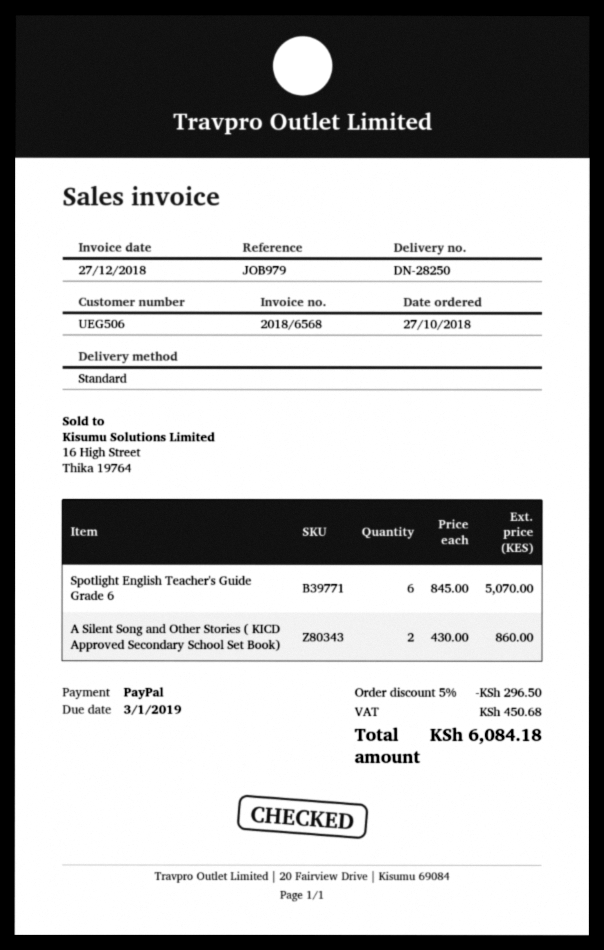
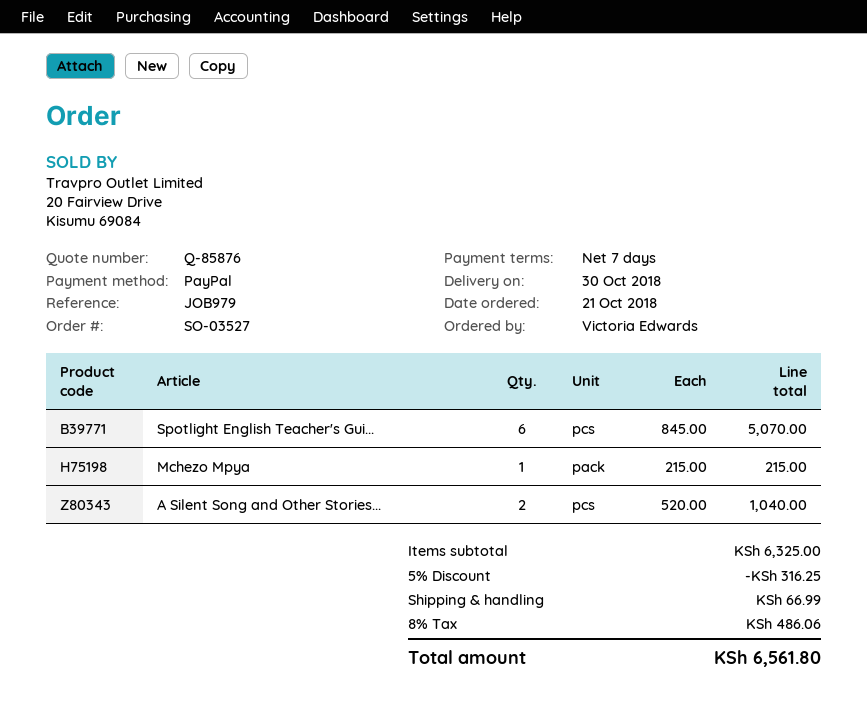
order date: 2018-10-27 -> 2018-10-21
A Silent Song and Other Stories ( KICD Approved Secondary School Set Book): 2 x 430.00 = 860.00 -> 2 x 520.00 = 1040.00
Mchezo Mpya: none -> 1 x 215.00 = 215.00
discount: 5% = 296.50 -> 5% = 316.25
shipping: none -> 66.99
tax: 450.68 -> 486.06
total: 6084.18 -> 6561.80

